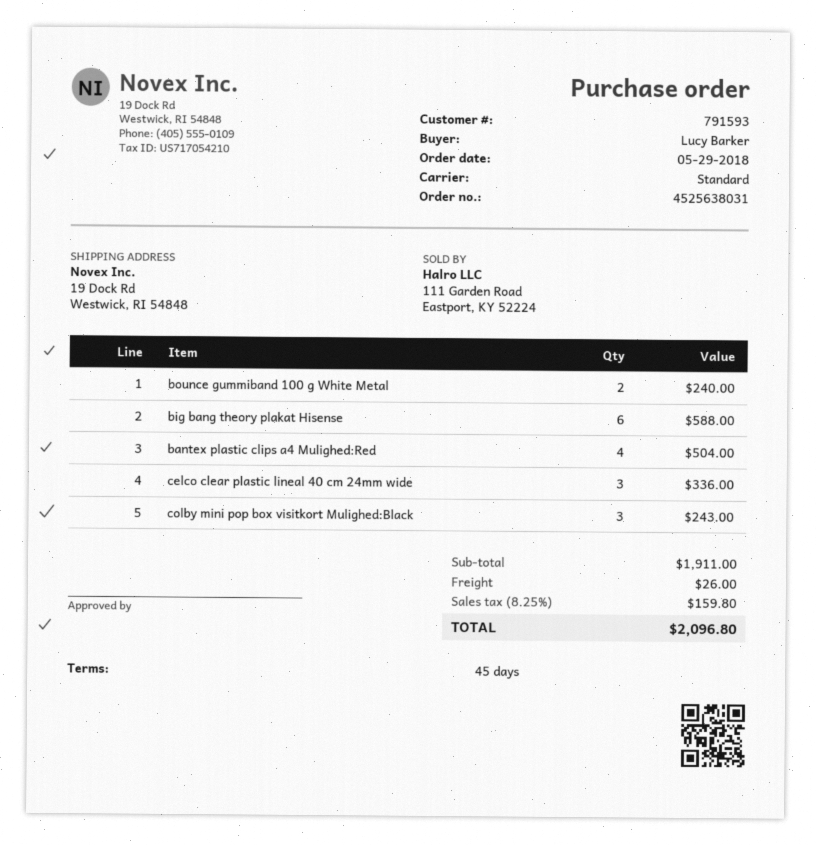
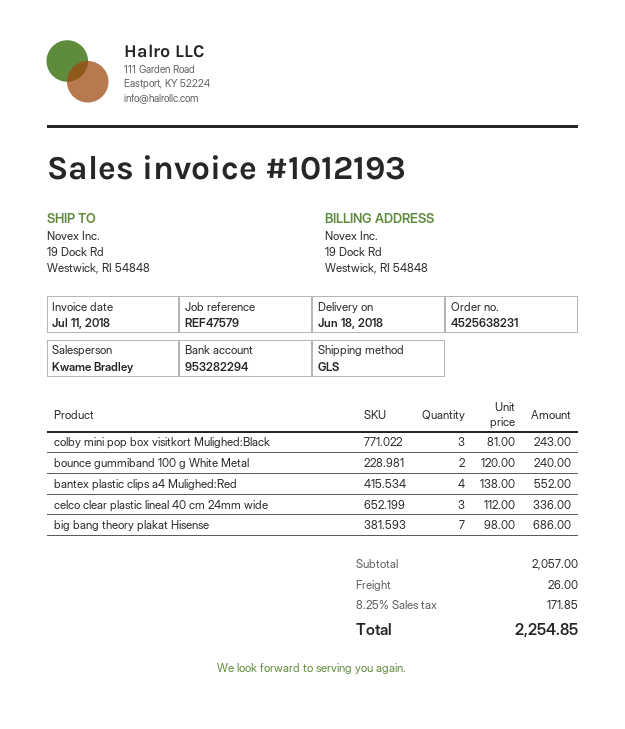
order number: 4525638031 -> 4525638231
shipping method: standard -> GLS
big bang theory plakat Hisense: 6 for 588.00 -> 7 for 686.00
bantex plastic clips a4 Mulighed:Red: 4 for 504.00 -> 4 for 552.00
subtotal: 1911.00 -> 2057.00
tax: 8.25% = 159.80 -> 8.25% = 171.85
total: 2096.80 -> 2254.85

